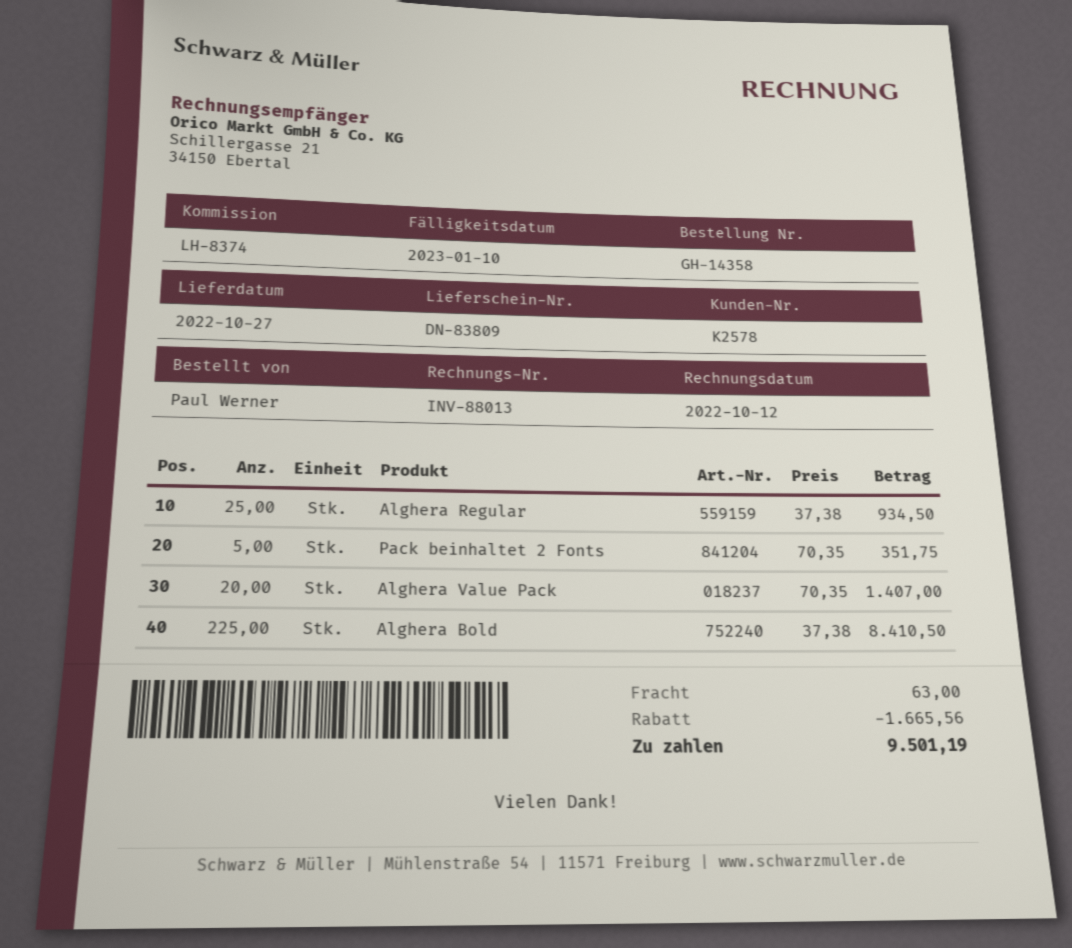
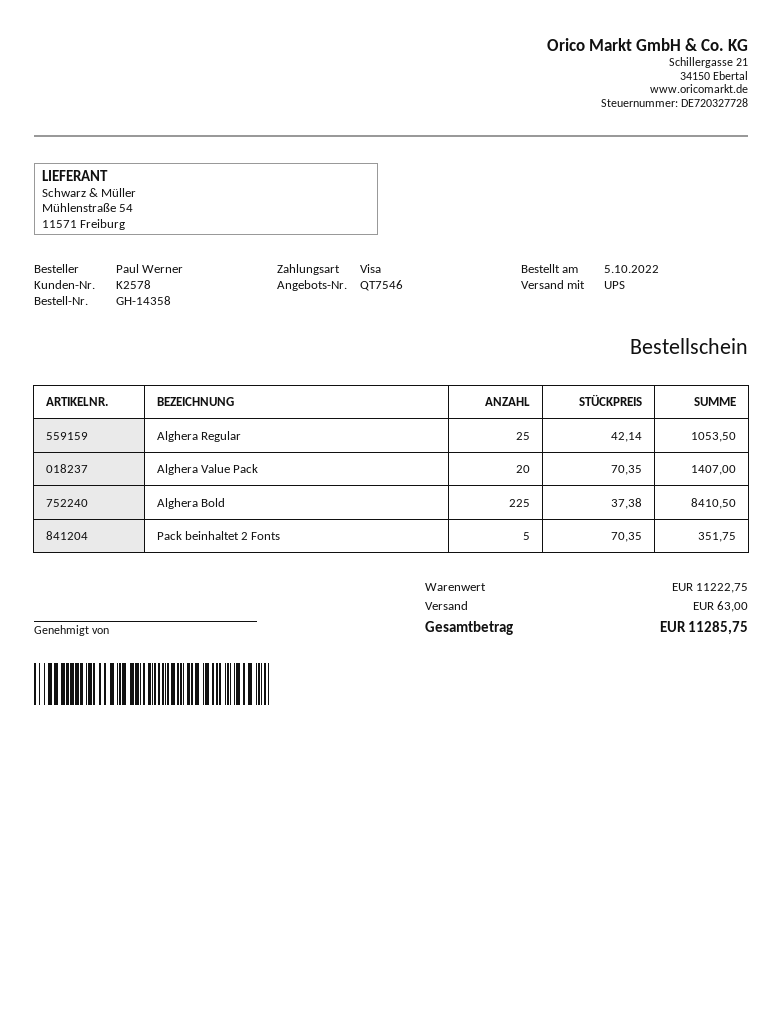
Alghera Regular: 25 x 37.38 = 934.50 -> 25 x 42.14 = 1053.50
discount: 1665.56 -> none
total: 9501.19 -> 11285.75

